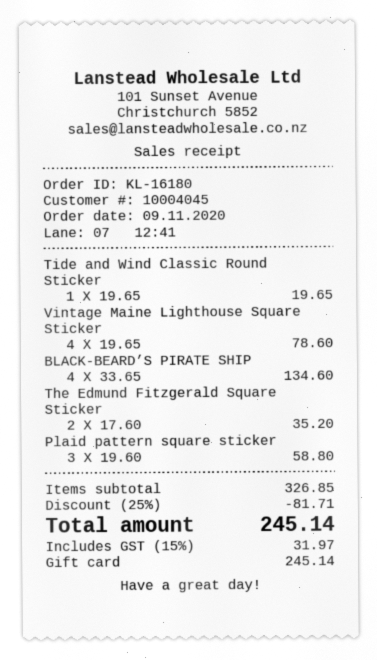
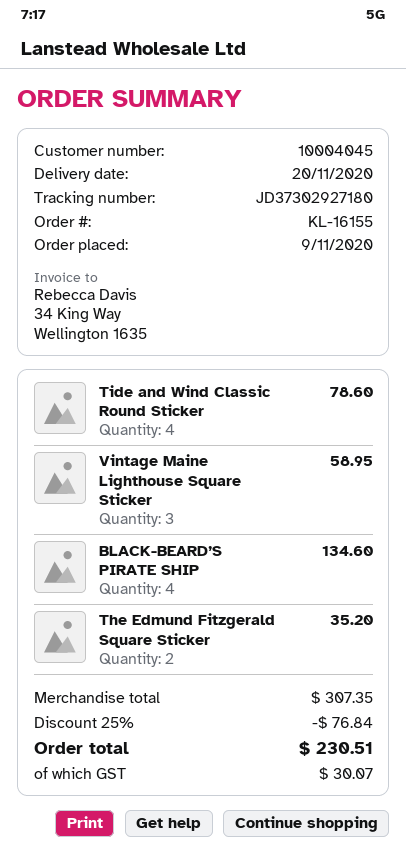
order number: KL-16180 -> KL-16155
Tide and Wind Classic Round Sticker: 1 for 19.65 -> 4 for 78.60
Vintage Maine Lighthouse Square Sticker: 4 for 78.60 -> 3 for 58.95
Plaid pattern square sticker: 3 for 58.80 -> none
subtotal: 326.85 -> 307.35
discount: 25% = 81.71 -> 25% = 76.84
tax: 31.97 -> 30.07
total: 245.14 -> 230.51

